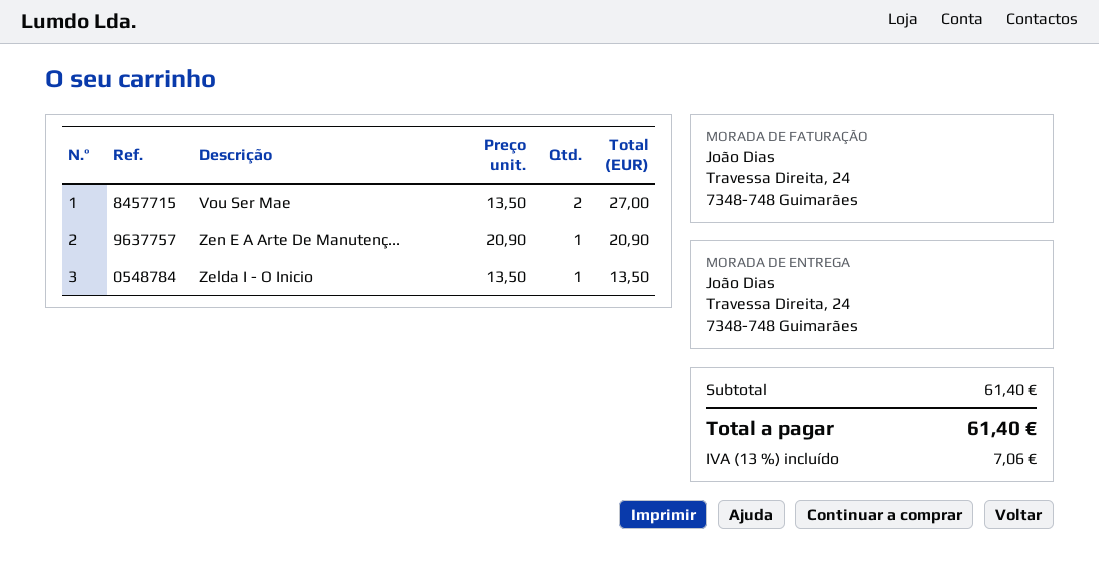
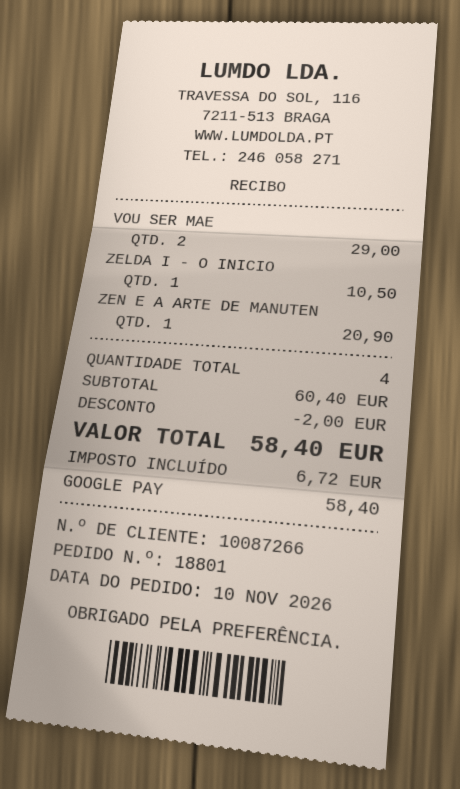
Vou Ser Mae: 2 for 27.00 -> 2 for 29.00
Zelda I - O Inicio: 1 for 13.50 -> 1 for 10.50
subtotal: 61.40 -> 60.40
discount: none -> 2.00
tax: 7.06 -> 6.72
total: 61.40 -> 58.40

